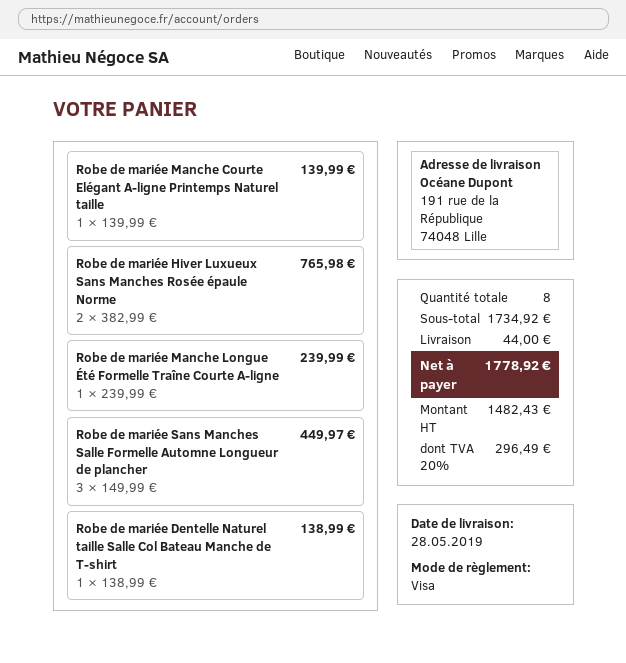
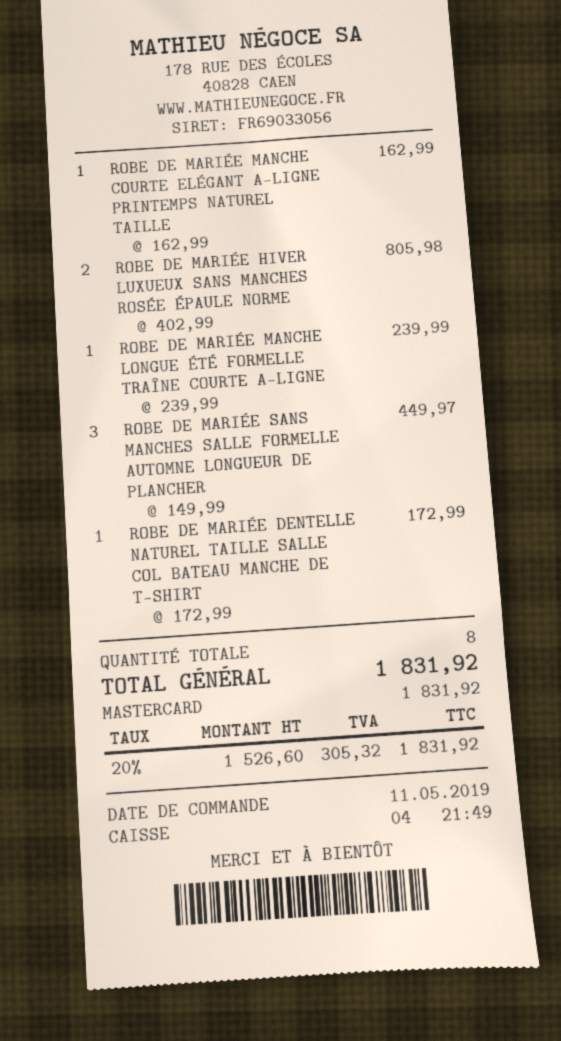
payment method: Visa -> Mastercard
Robe de mariée Manche Courte Elégant A-ligne Printemps Naturel taille: 1 x 139.99 = 139.99 -> 1 x 162.99 = 162.99
Robe de mariée Hiver Luxueux Sans Manches Rosée épaule Norme: 2 x 382.99 = 765.98 -> 2 x 402.99 = 805.98
Robe de mariée Dentelle Naturel taille Salle Col Bateau Manche de T-shirt: 1 x 138.99 = 138.99 -> 1 x 172.99 = 172.99
shipping: 44.00 -> none
net: 1482.43 -> 1526.60
tax: 20% = 296.49 -> 20% = 305.32
total: 1778.92 -> 1831.92

